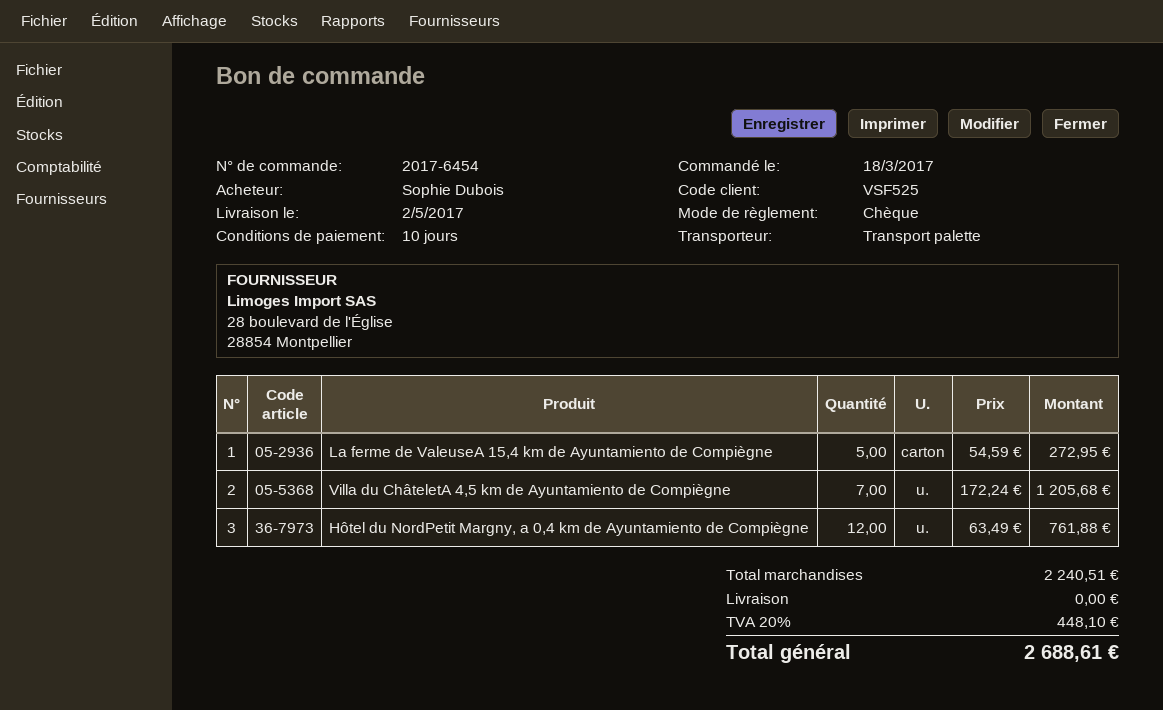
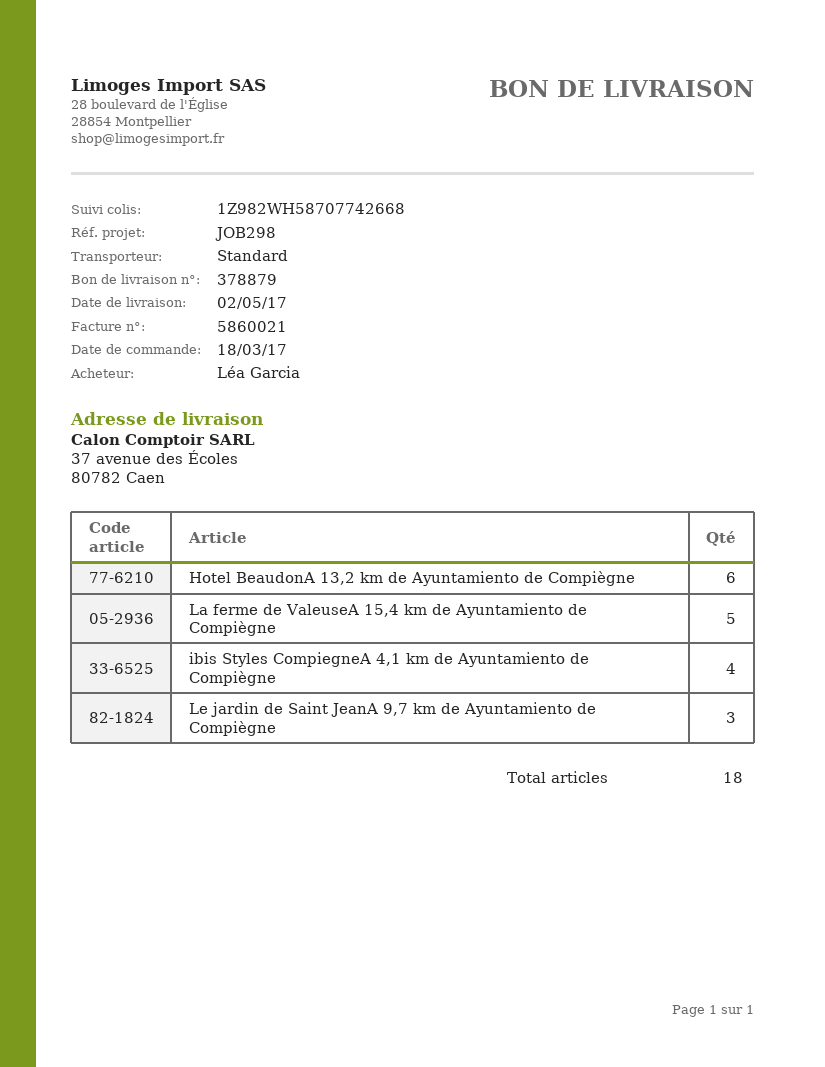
ordered by: Sophie Dubois -> Léa Garcia
shipping method: pallet freight -> standard
Villa du ChâteletA 4,5 km de Ayuntamiento de Compiègne: 7 -> none
Hôtel du NordPetit Margny, a 0,4 km de Ayuntamiento de Compiègne: 12 -> none
Hotel BeaudonA 13,2 km de Ayuntamiento de Compiègne: none -> 6
ibis Styles CompiegneA 4,1 km de Ayuntamiento de Compiègne: none -> 4
Le jardin de Saint JeanA 9,7 km de Ayuntamiento de Compiègne: none -> 3

